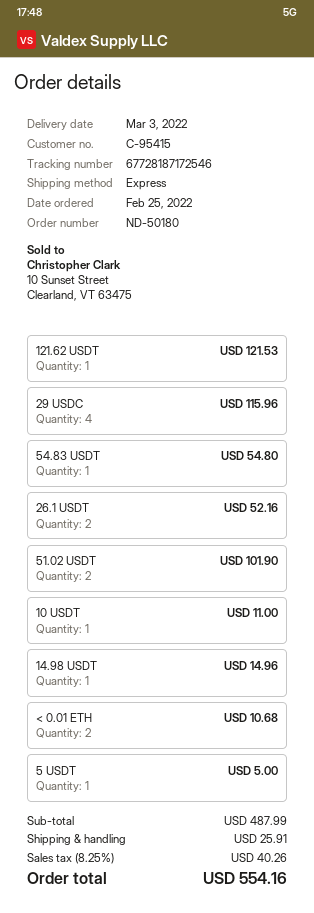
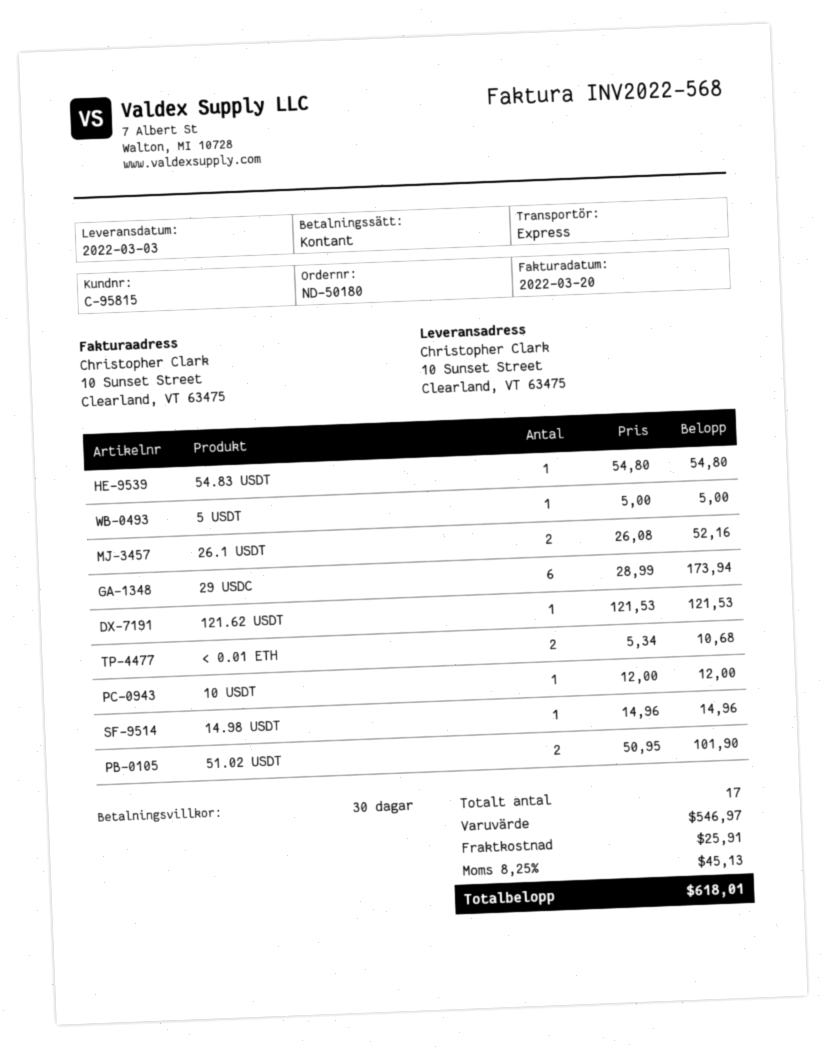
customer number: C-95415 -> C-95815
29 USDC: 4 for 115.96 -> 6 for 173.94
10 USDT: 1 for 11.00 -> 1 for 12.00
subtotal: 487.99 -> 546.97
tax: 8.25% = 40.26 -> 8.25% = 45.13
total: 554.16 -> 618.01

